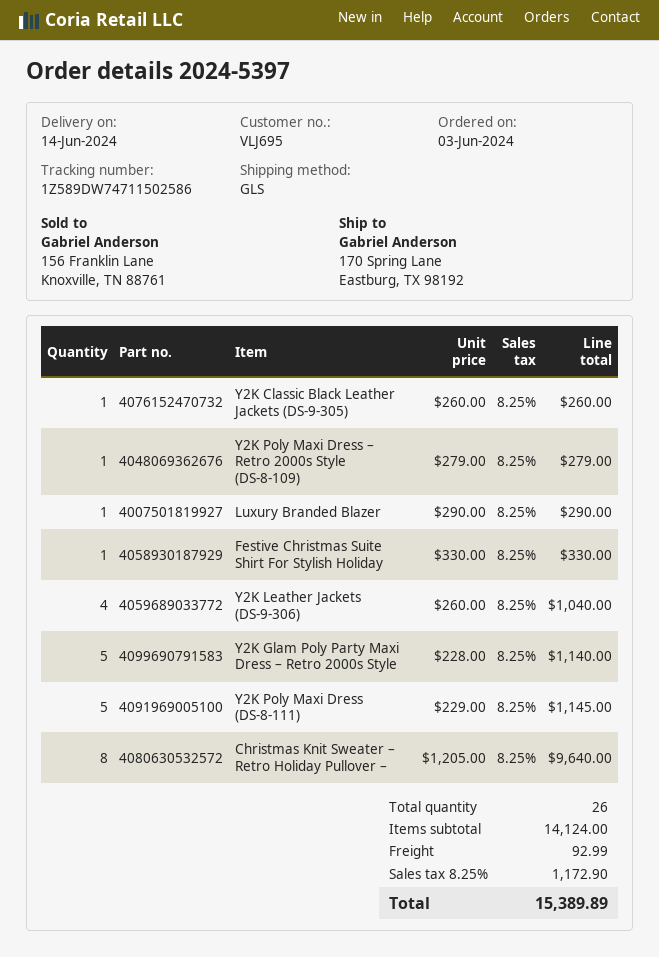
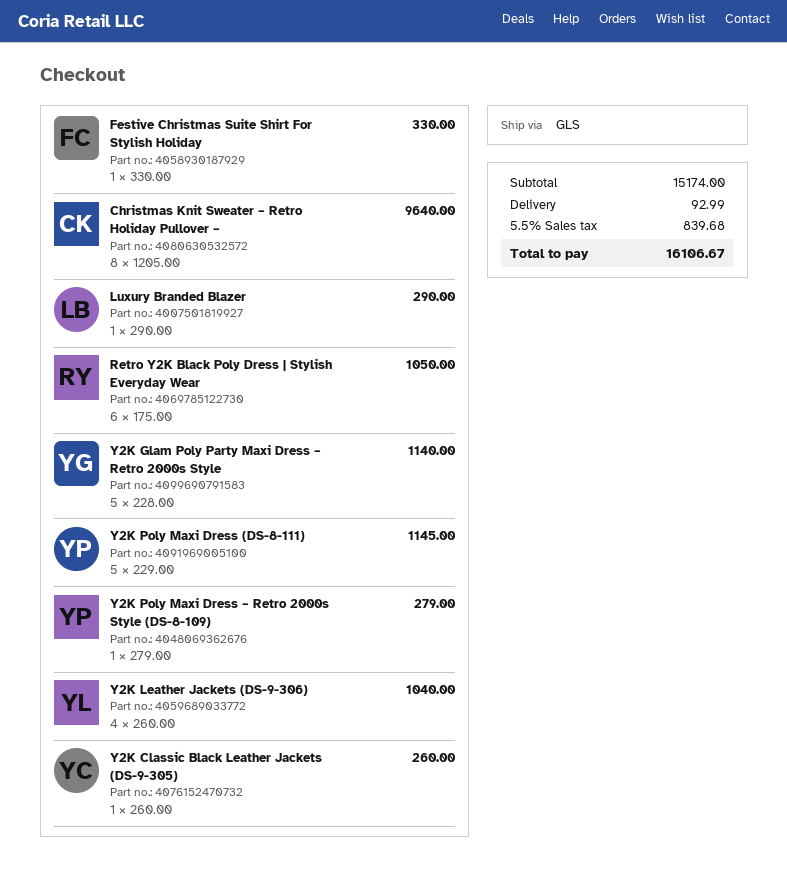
Retro Y2K Black Poly Dress | Stylish Everyday Wear: none -> 6 x 175.00 = 1050.00
subtotal: 14124.00 -> 15174.00
tax: 8.25% = 1172.90 -> 5.5% = 839.68
total: 15389.89 -> 16106.67

